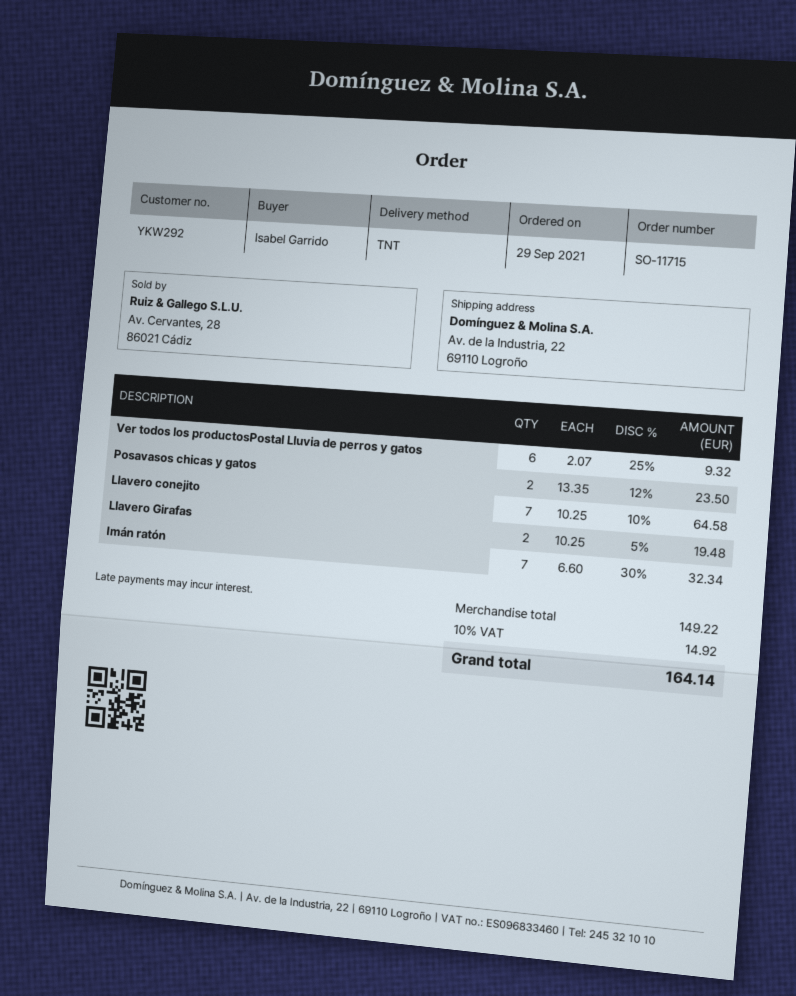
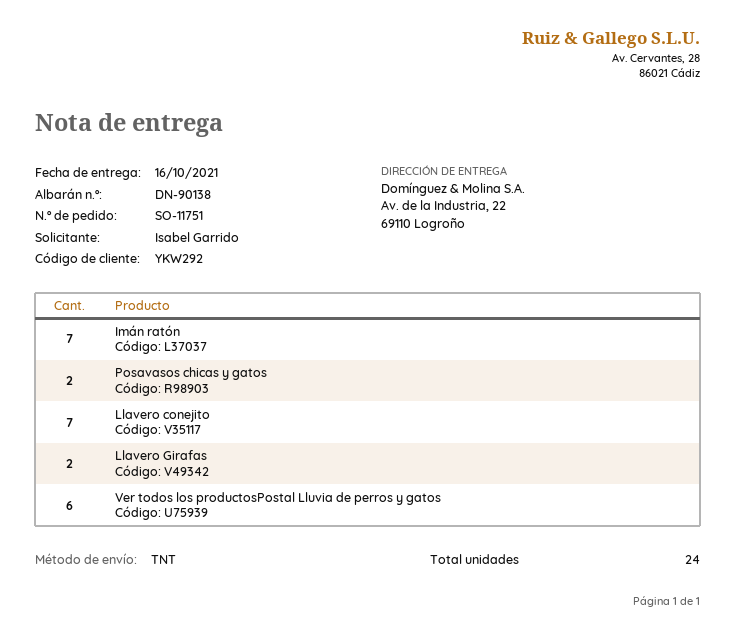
order number: SO-11715 -> SO-11751

